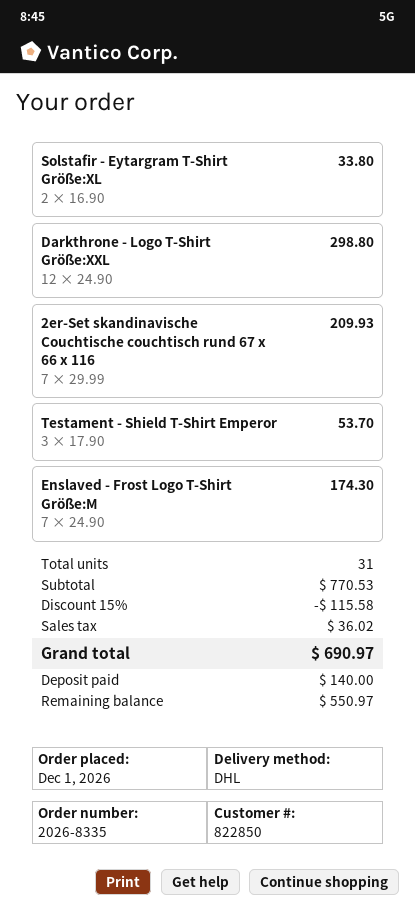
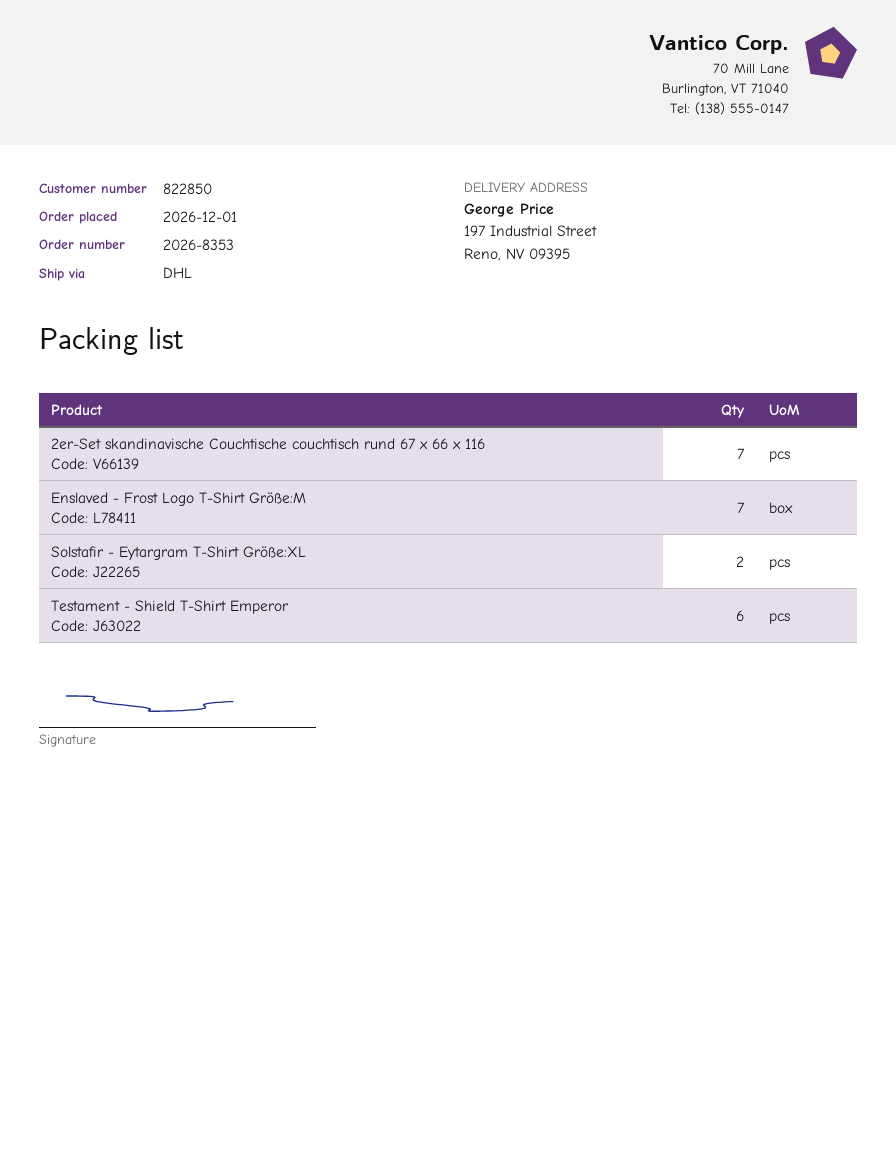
order number: 2026-8335 -> 2026-8353
Darkthrone - Logo T-Shirt Größe:XXL: 12 -> none
Testament - Shield T-Shirt Emperor: 3 -> 6

